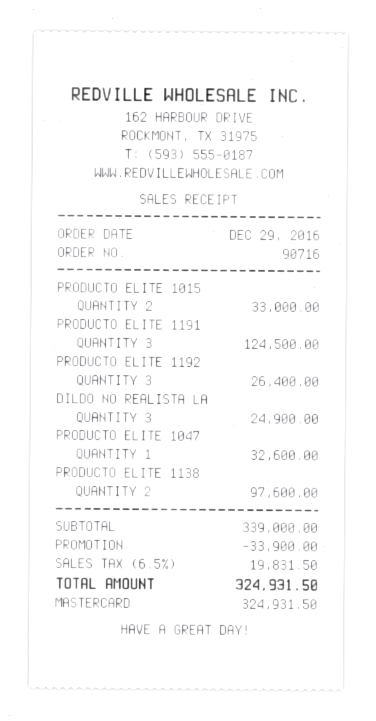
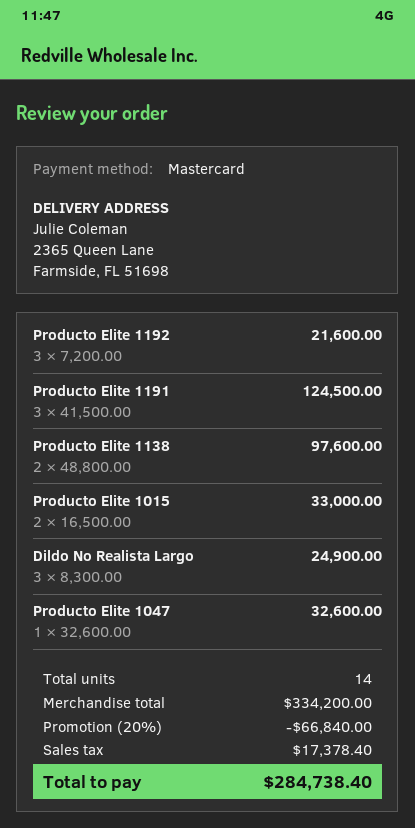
PRODUCTO ELITE 1192: 3 for 26400.00 -> 3 for 21600.00
subtotal: 339000.00 -> 334200.00
discount: 33900.00 -> 66840.00
tax: 19831.50 -> 17378.40
total: 324931.50 -> 284738.40

